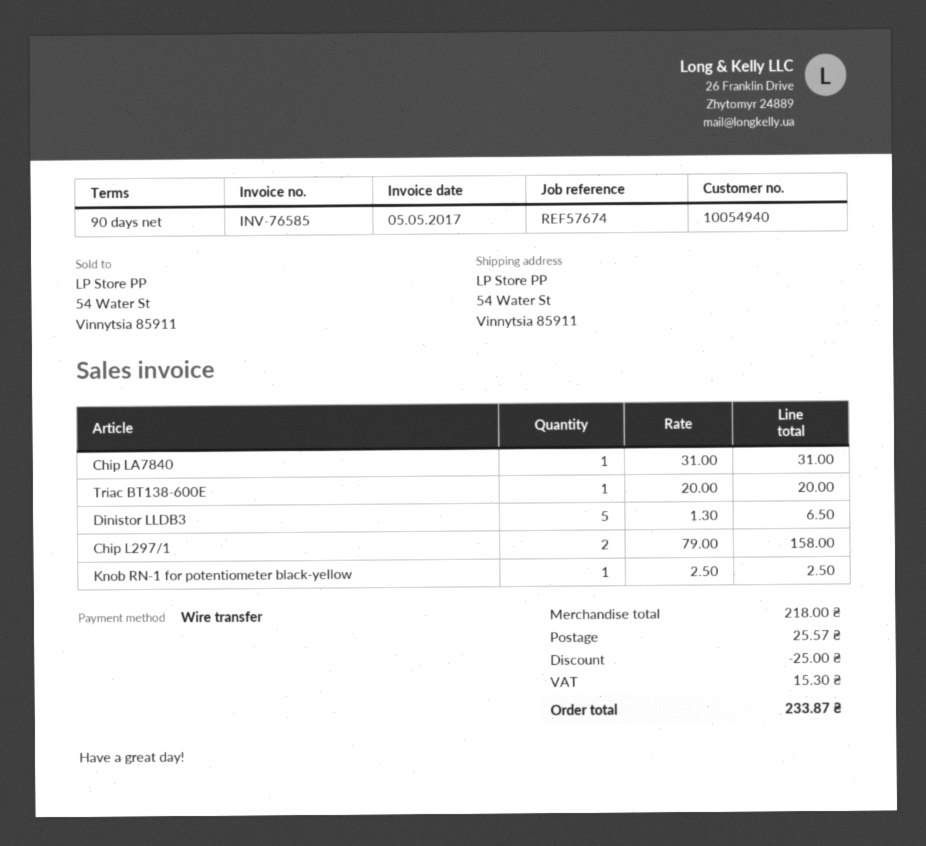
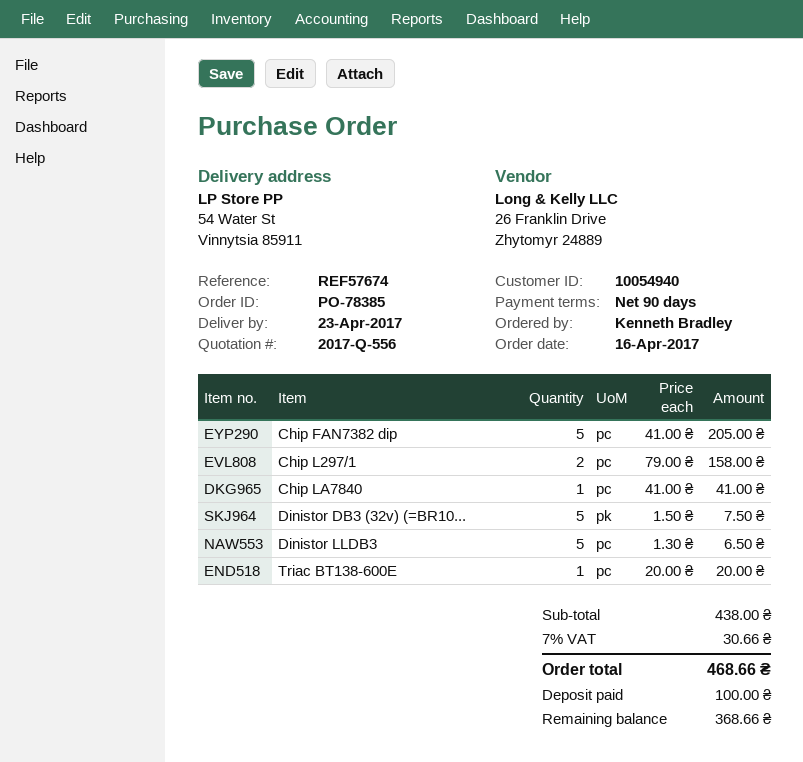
Chip LA7840: 1 x 31.00 = 31.00 -> 1 x 41.00 = 41.00
Knob RN-1 for potentiometer black-yellow: 1 x 2.50 = 2.50 -> none
Chip FAN7382 dip: none -> 5 x 41.00 = 205.00
Dinistor DB3 (32v) (=BR10...: none -> 5 x 1.50 = 7.50
subtotal: 218.00 -> 438.00
discount: 25.00 -> none
shipping: 25.57 -> none
tax: 15.30 -> 30.66
total: 233.87 -> 468.66

